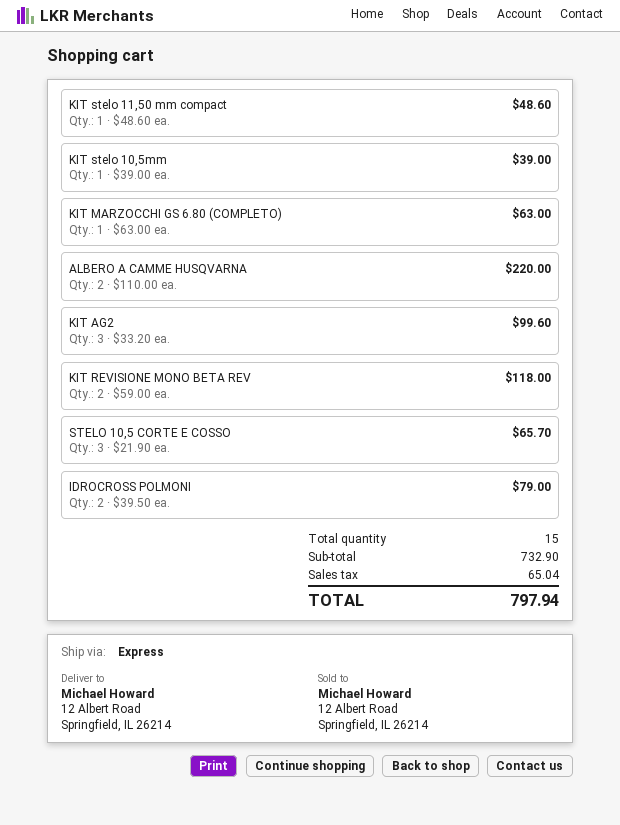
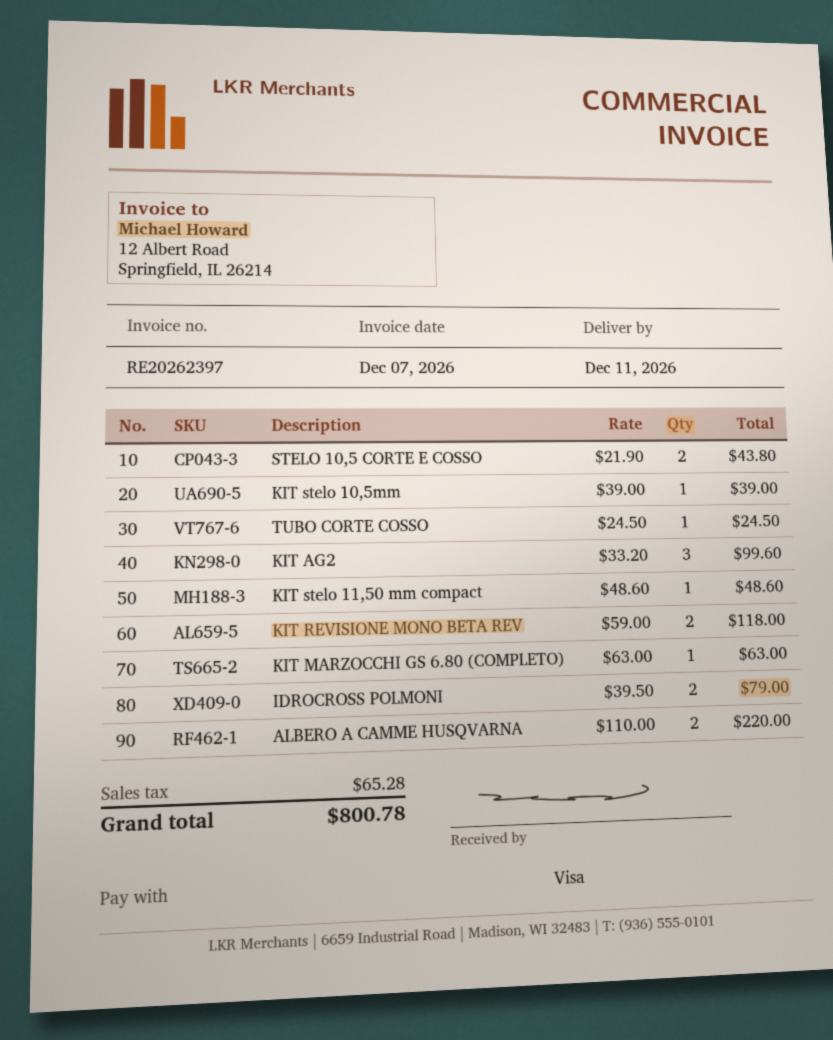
STELO 10,5 CORTE E COSSO: 3 x 21.90 = 65.70 -> 2 x 21.90 = 43.80
TUBO CORTE COSSO: none -> 1 x 24.50 = 24.50
tax: 65.04 -> 65.28
total: 797.94 -> 800.78

